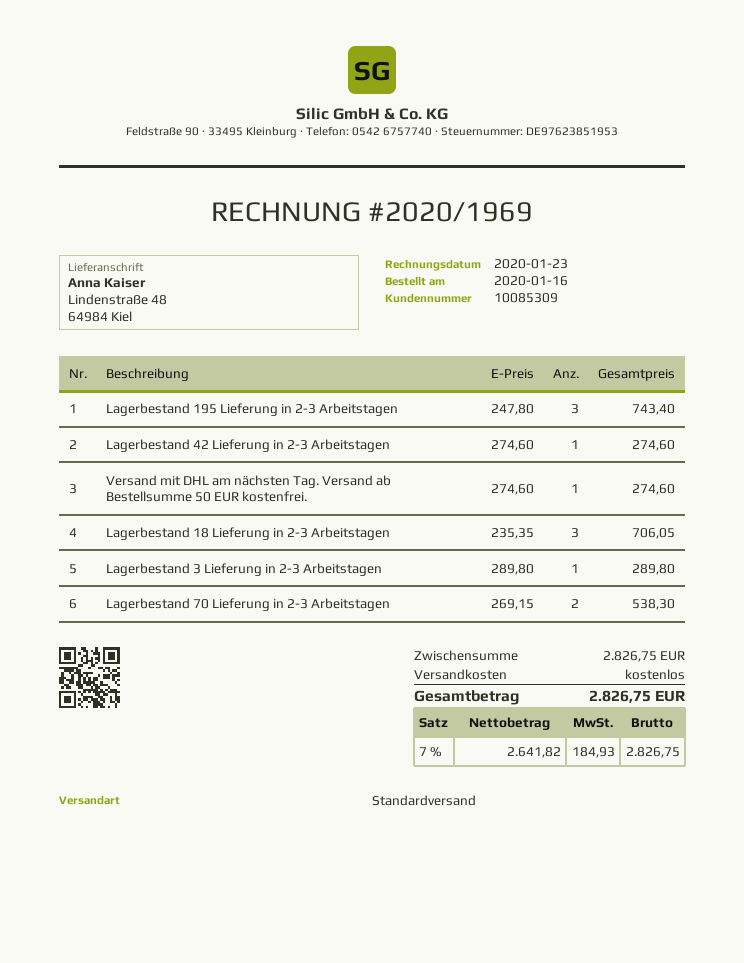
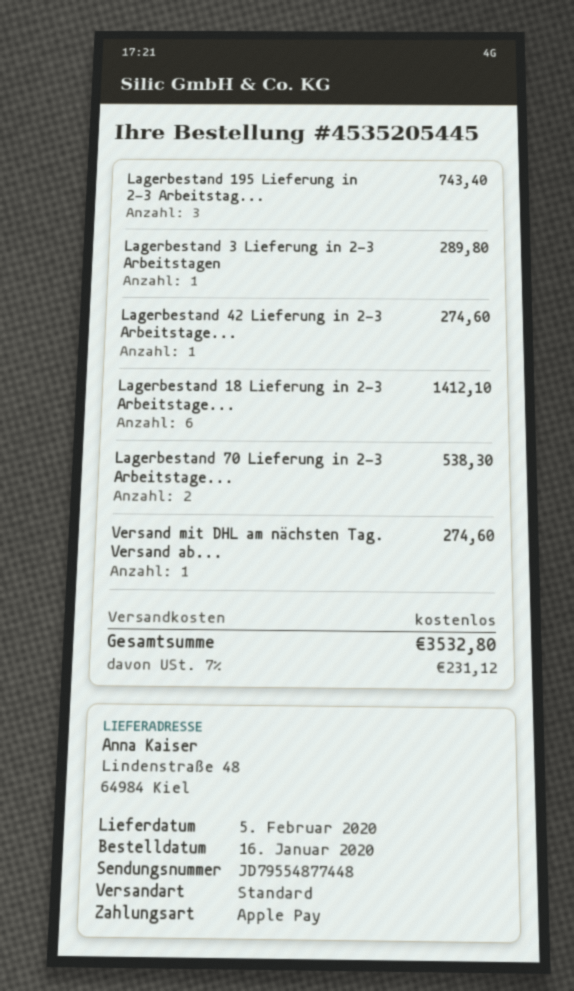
Lagerbestand 18 Lieferung in 2-3 Arbeitstagen: 3 for 706.05 -> 6 for 1412.10
tax: 7% = 184.93 -> 7% = 231.12
total: 2826.75 -> 3532.80

